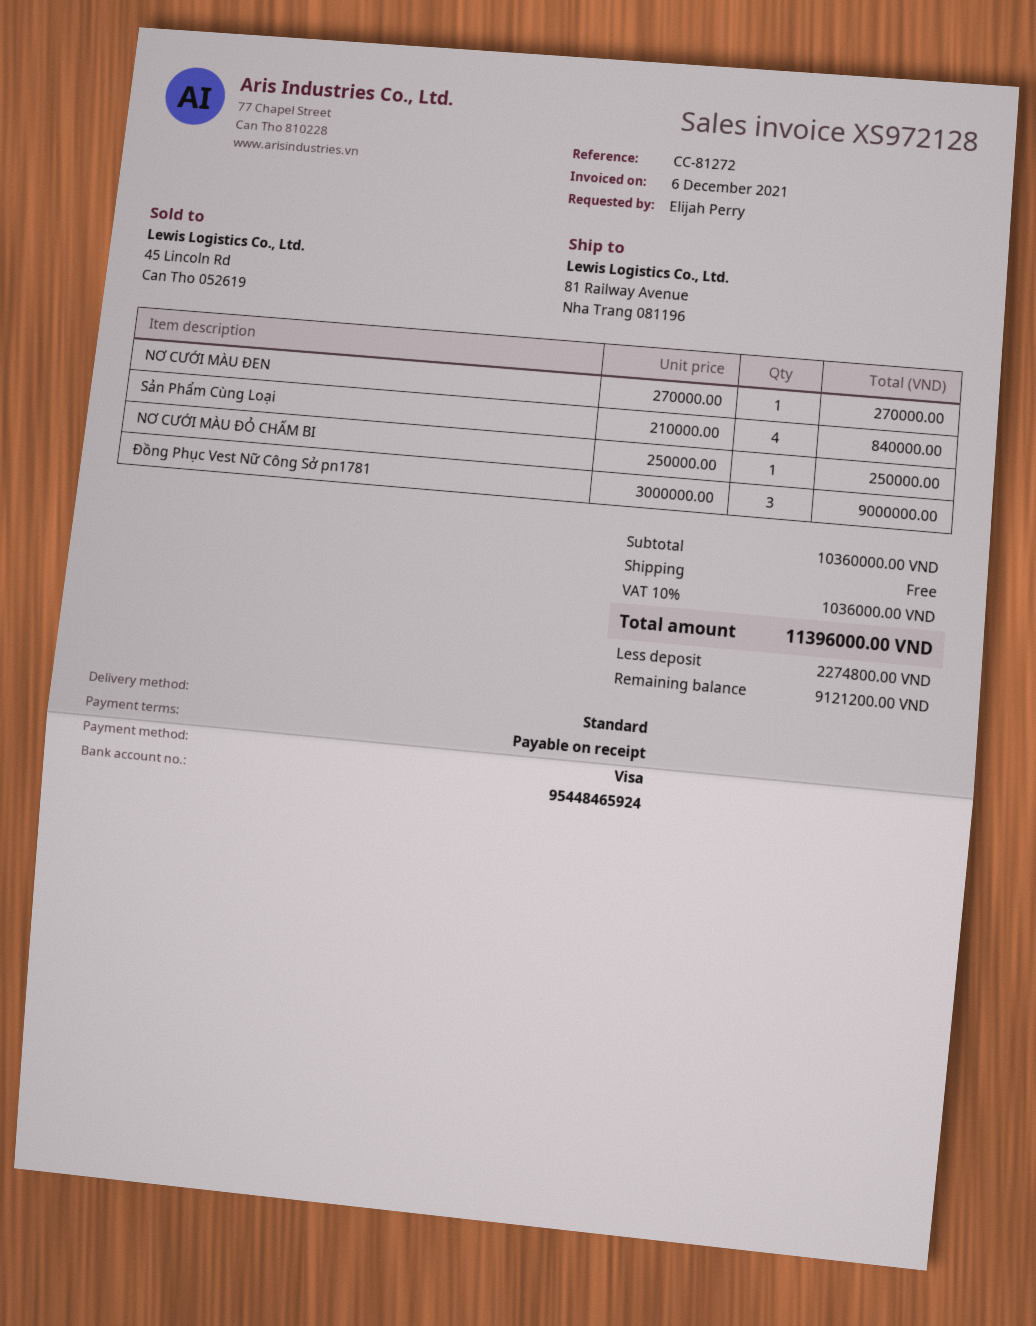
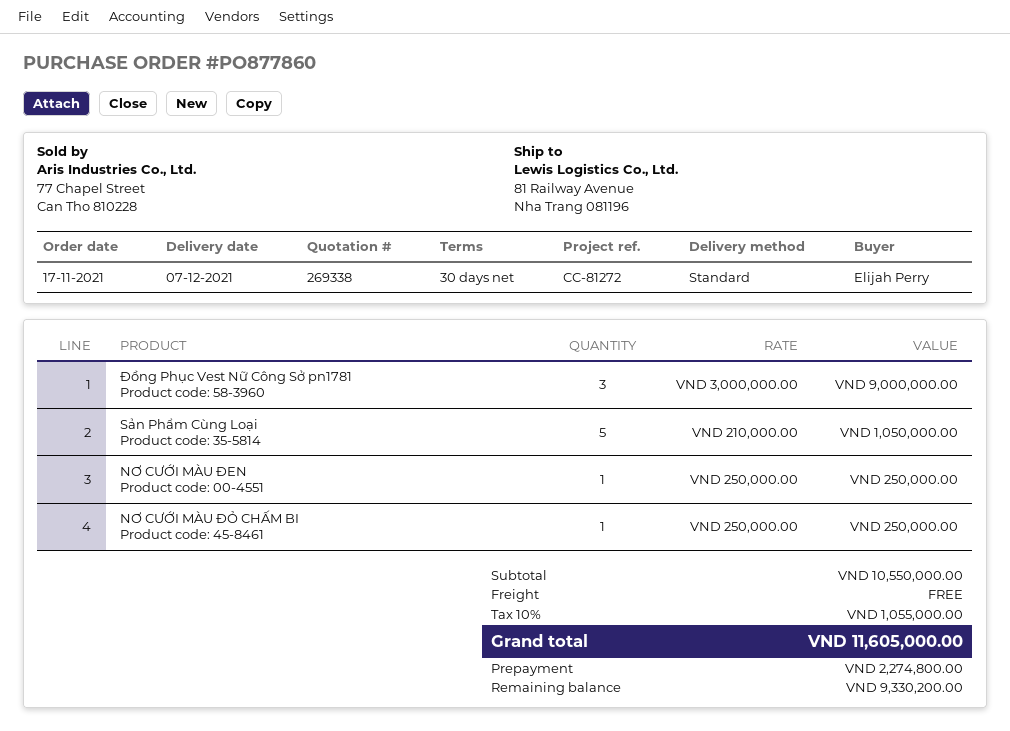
payment terms: on receipt -> 30 days
NƠ CƯỚI MÀU ĐEN: 1 x 270000.00 = 270000.00 -> 1 x 250000.00 = 250000.00
Sản Phẩm Cùng Loại: 4 x 210000.00 = 840000.00 -> 5 x 210000.00 = 1050000.00
subtotal: 10360000.00 -> 10550000.00
tax: 10% = 1036000.00 -> 10% = 1055000.00
total: 11396000.00 -> 11605000.00
balance: 9121200.00 -> 9330200.00

